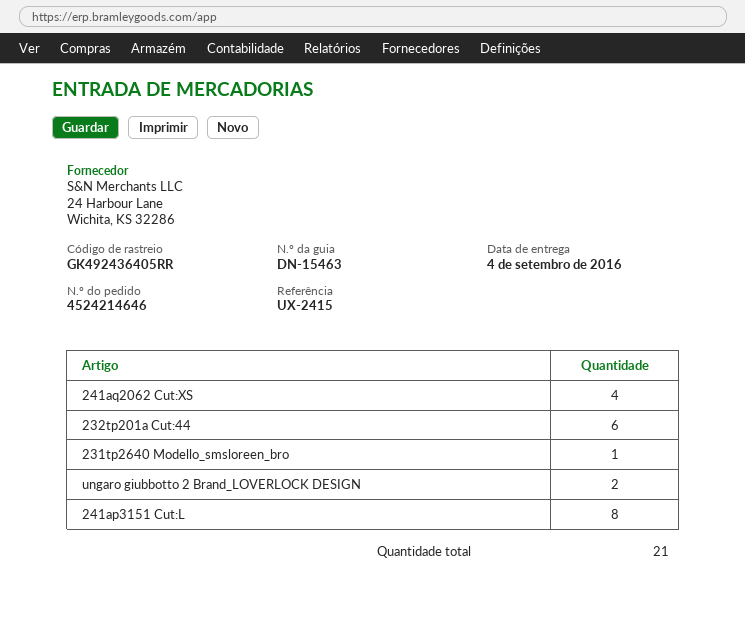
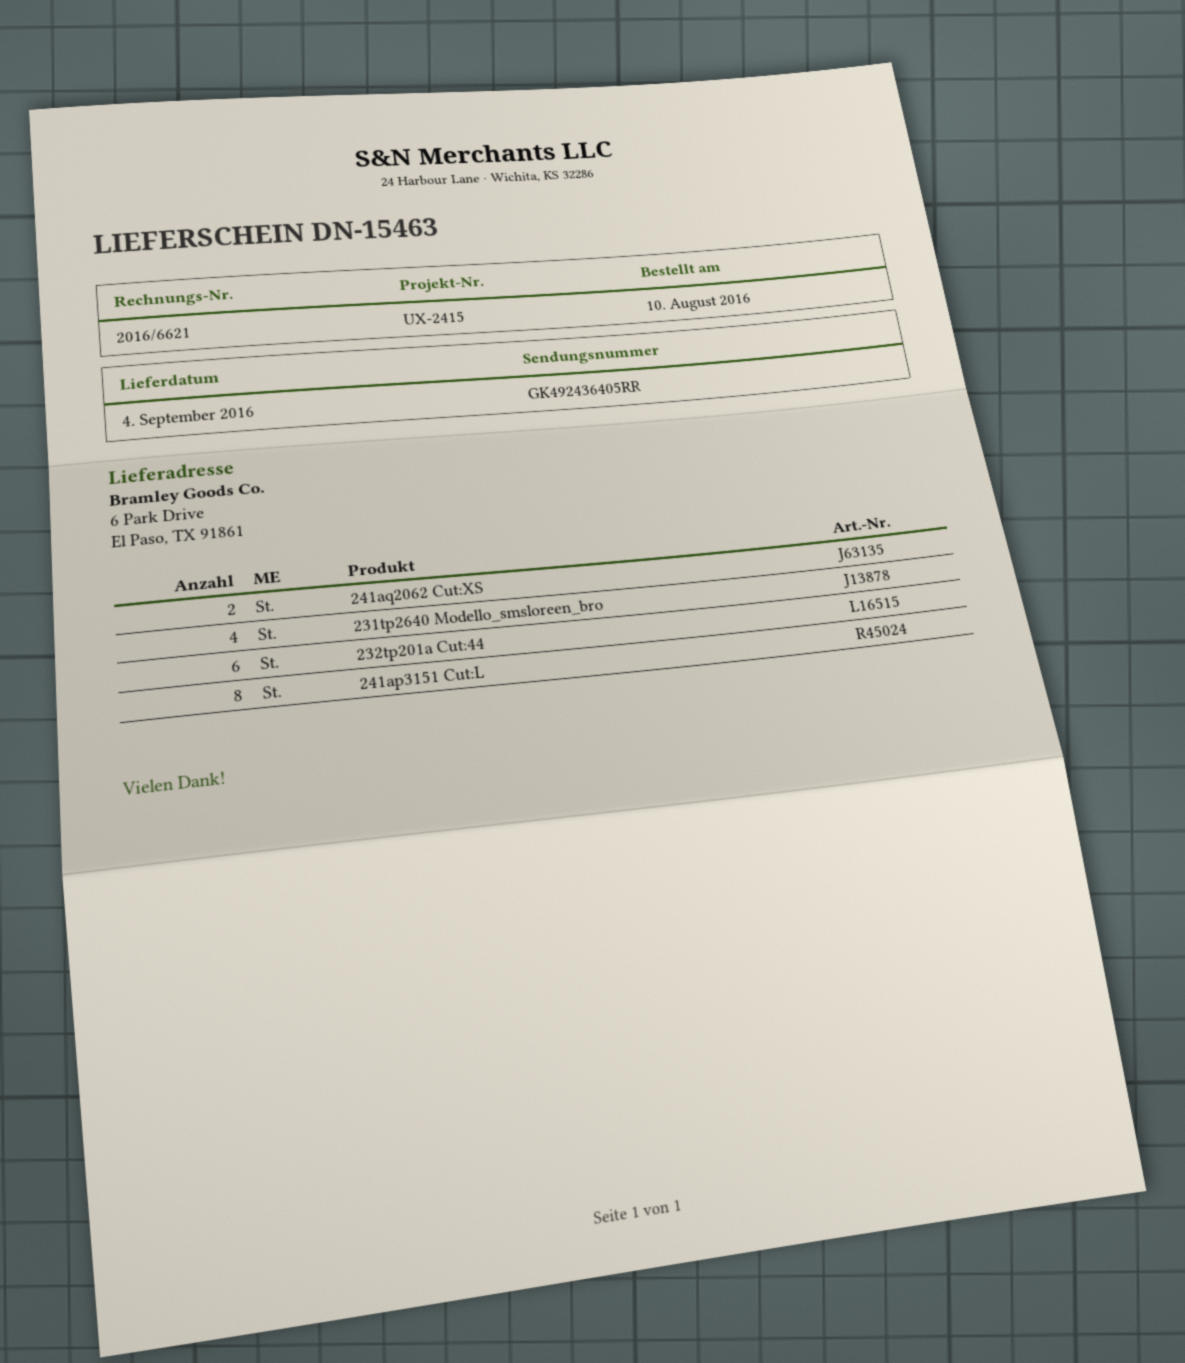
241aq2062 Cut:XS: 4 -> 2
231tp2640 Modello_smsloreen_bro: 1 -> 4
ungaro giubbotto 2 Brand_LOVERLOCK DESIGN: 2 -> none

